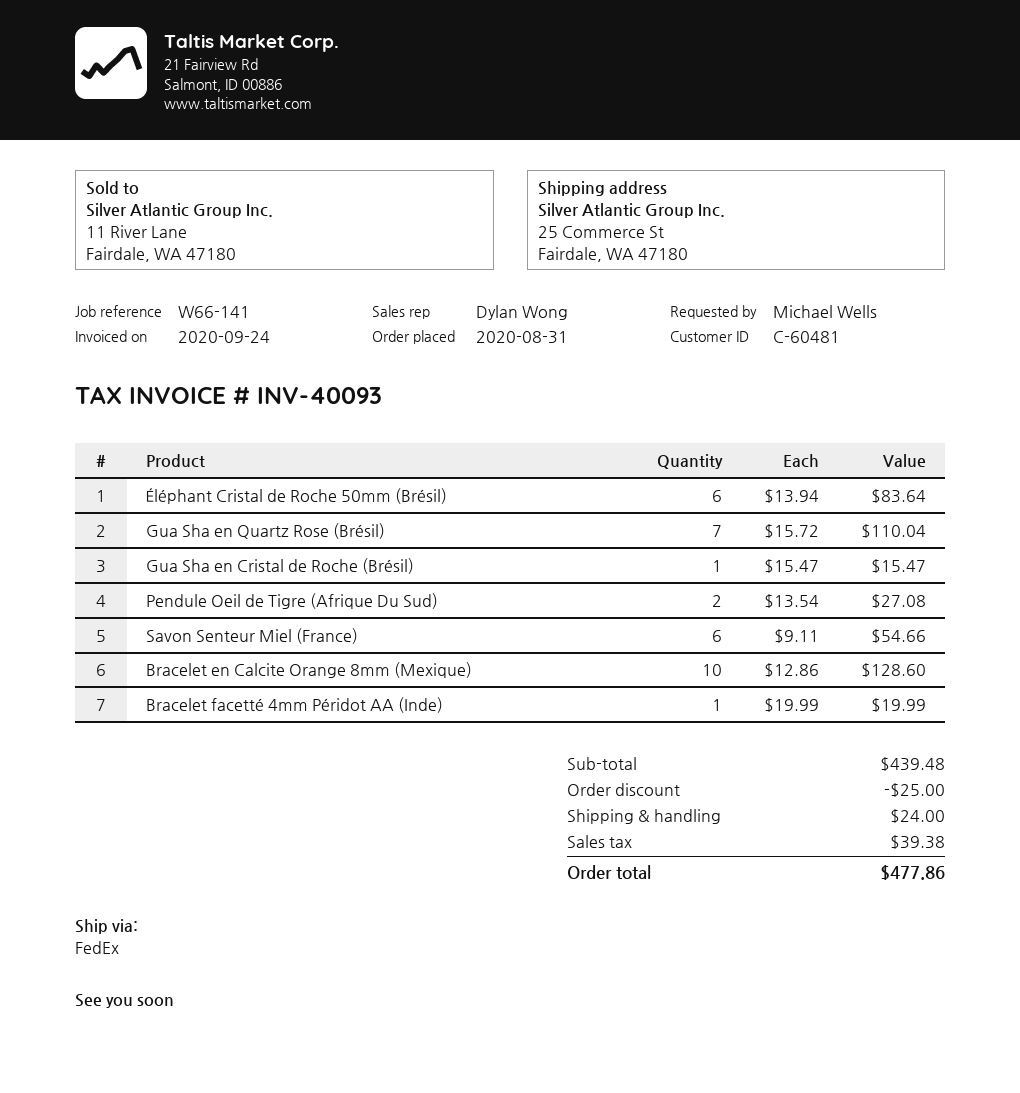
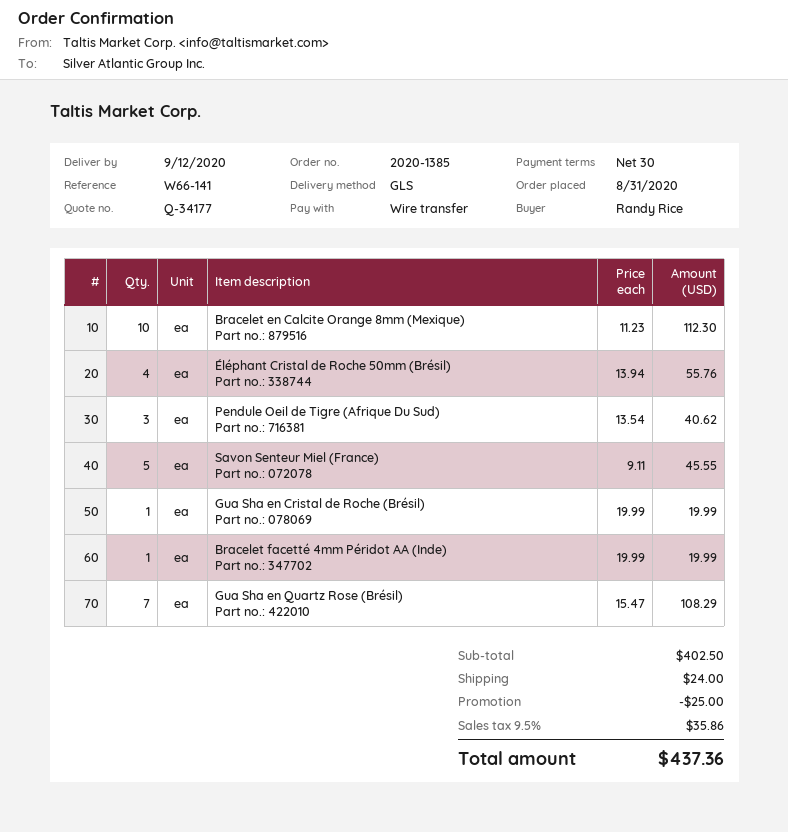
ordered by: Michael Wells -> Randy Rice
shipping method: FedEx -> GLS
Éléphant Cristal de Roche 50mm (Brésil): 6 x 13.94 = 83.64 -> 4 x 13.94 = 55.76
Gua Sha en Quartz Rose (Brésil): 7 x 15.72 = 110.04 -> 7 x 15.47 = 108.29
Gua Sha en Cristal de Roche (Brésil): 1 x 15.47 = 15.47 -> 1 x 19.99 = 19.99
Pendule Oeil de Tigre (Afrique Du Sud): 2 x 13.54 = 27.08 -> 3 x 13.54 = 40.62
Savon Senteur Miel (France): 6 x 9.11 = 54.66 -> 5 x 9.11 = 45.55
Bracelet en Calcite Orange 8mm (Mexique): 10 x 12.86 = 128.60 -> 10 x 11.23 = 112.30
subtotal: 439.48 -> 402.50
tax: 39.38 -> 35.86
total: 477.86 -> 437.36

